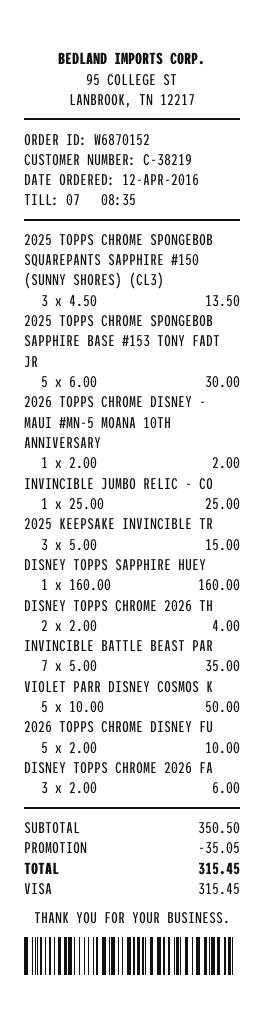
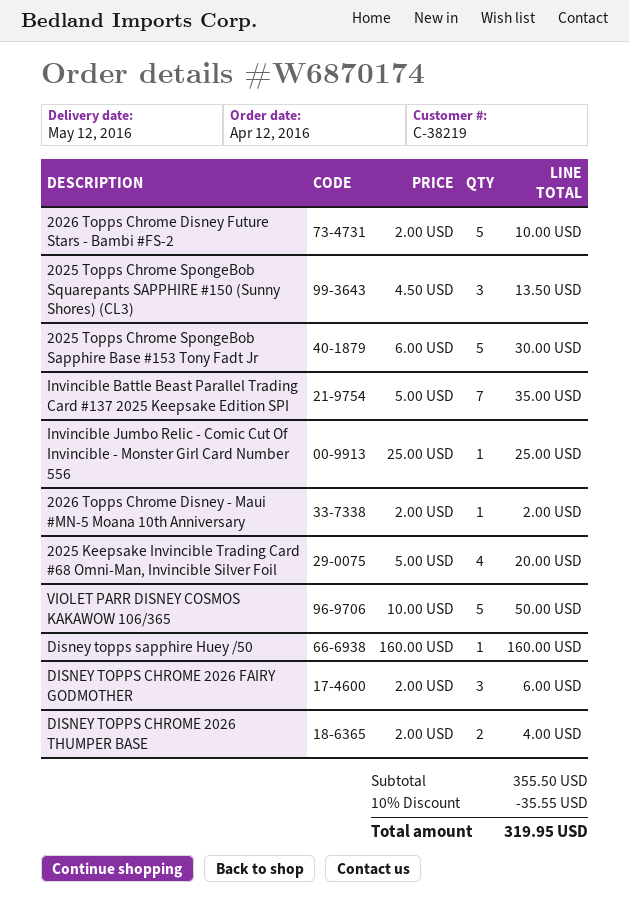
order number: W6870152 -> W6870174
2025 KEEPSAKE INVINCIBLE TR: 3 x 5.00 = 15.00 -> 4 x 5.00 = 20.00
subtotal: 350.50 -> 355.50
discount: 35.05 -> 35.55
total: 315.45 -> 319.95

